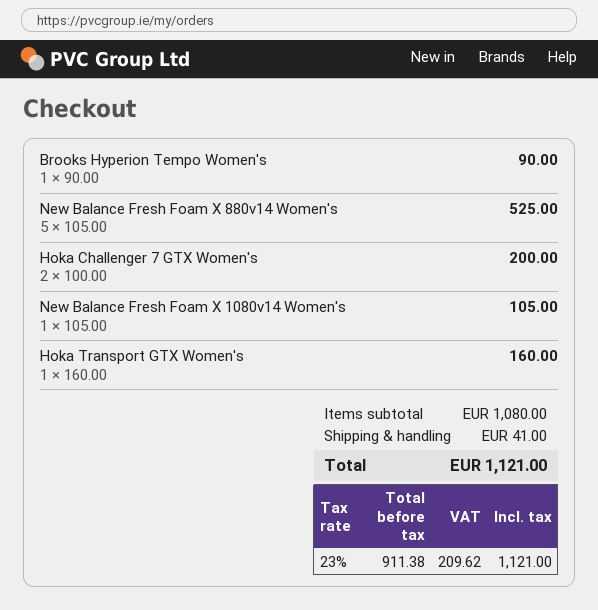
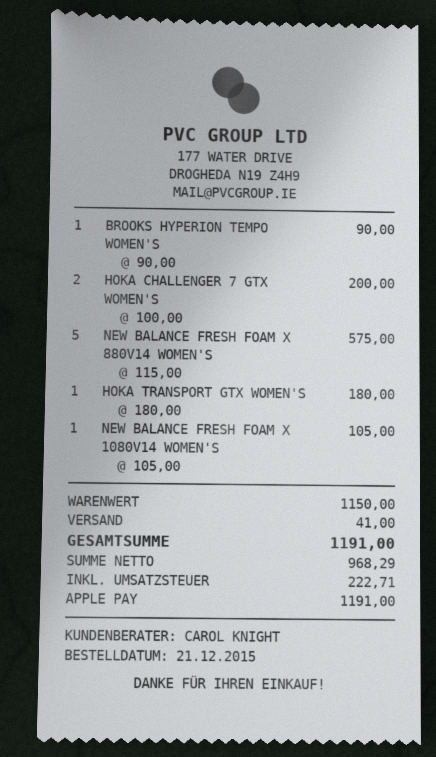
New Balance Fresh Foam X 880v14 Women's: 5 x 105.00 = 525.00 -> 5 x 115.00 = 575.00
Hoka Transport GTX Women's: 1 x 160.00 = 160.00 -> 1 x 180.00 = 180.00
subtotal: 1080.00 -> 1150.00
net: 911.38 -> 968.29
tax: 209.62 -> 222.71
total: 1121.00 -> 1191.00

